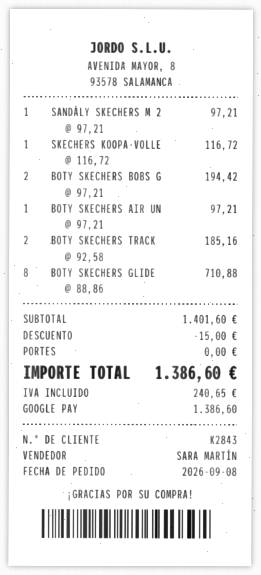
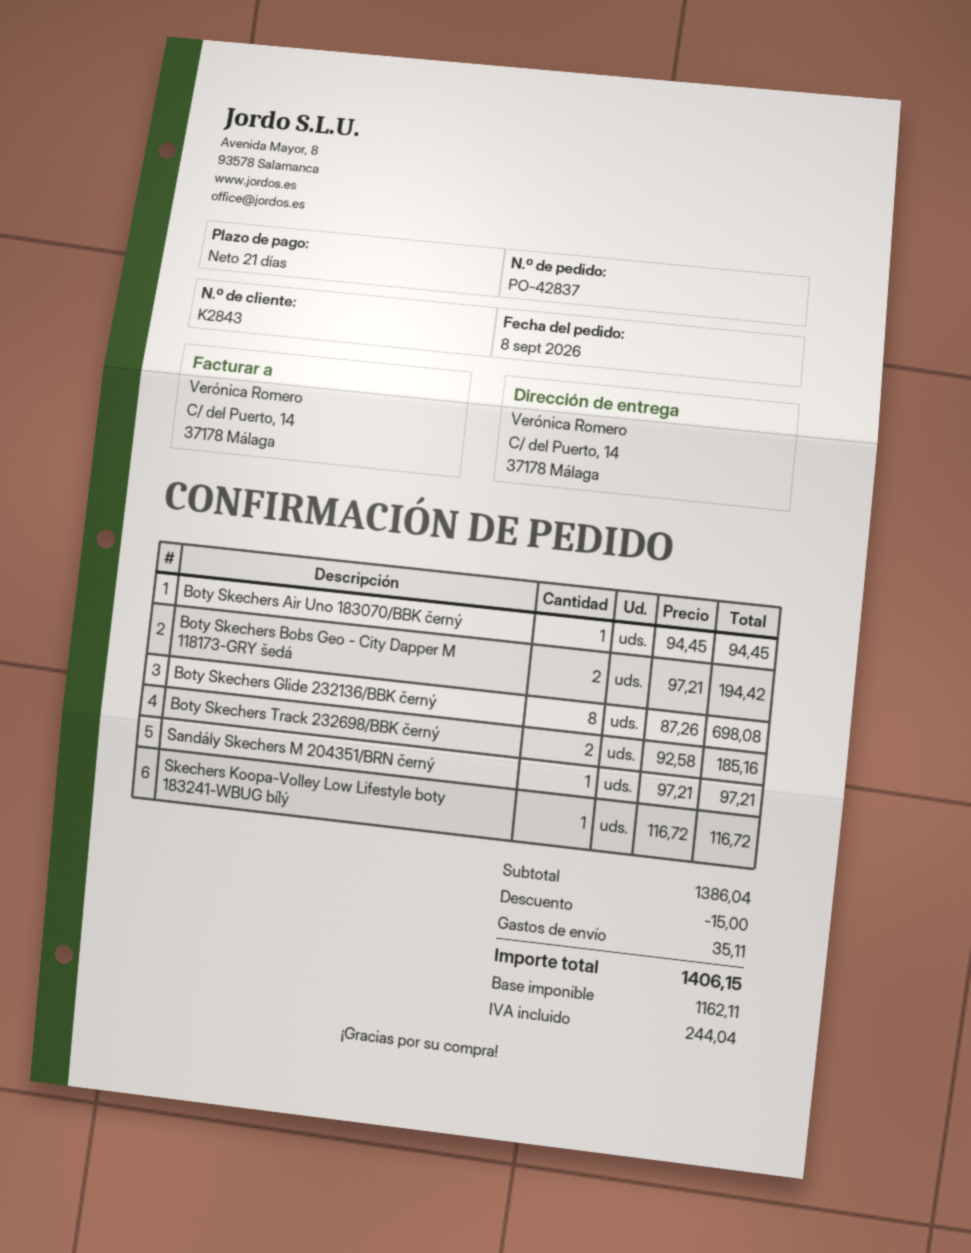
BOTY SKECHERS AIR UN: 1 x 97.21 = 97.21 -> 1 x 94.45 = 94.45
BOTY SKECHERS GLIDE: 8 x 88.86 = 710.88 -> 8 x 87.26 = 698.08
subtotal: 1401.60 -> 1386.04
shipping: 0.00 -> 35.11
tax: 240.65 -> 244.04
total: 1386.60 -> 1406.15

